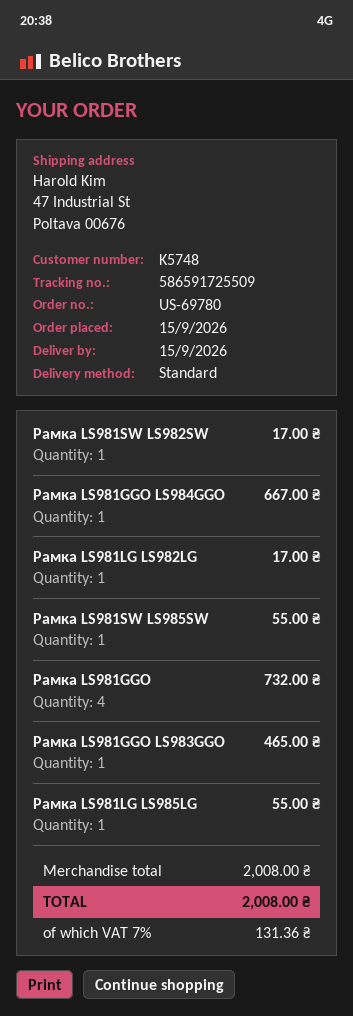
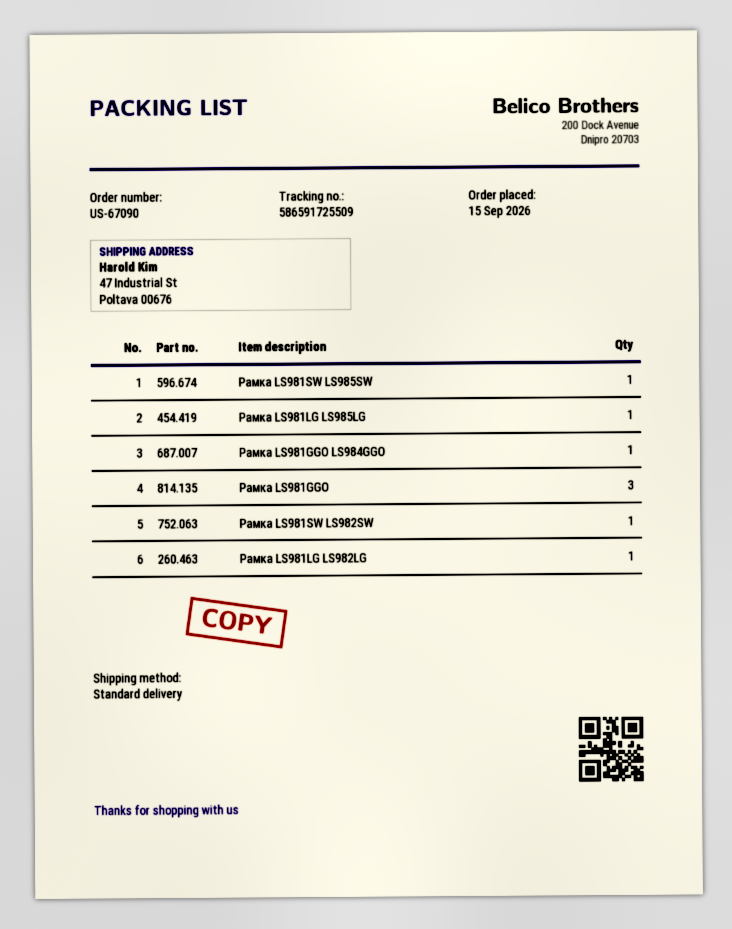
order number: US-69780 -> US-67090
Рамка LS981GGO: 4 -> 3
Рамка LS981GGO LS983GGO: 1 -> none

